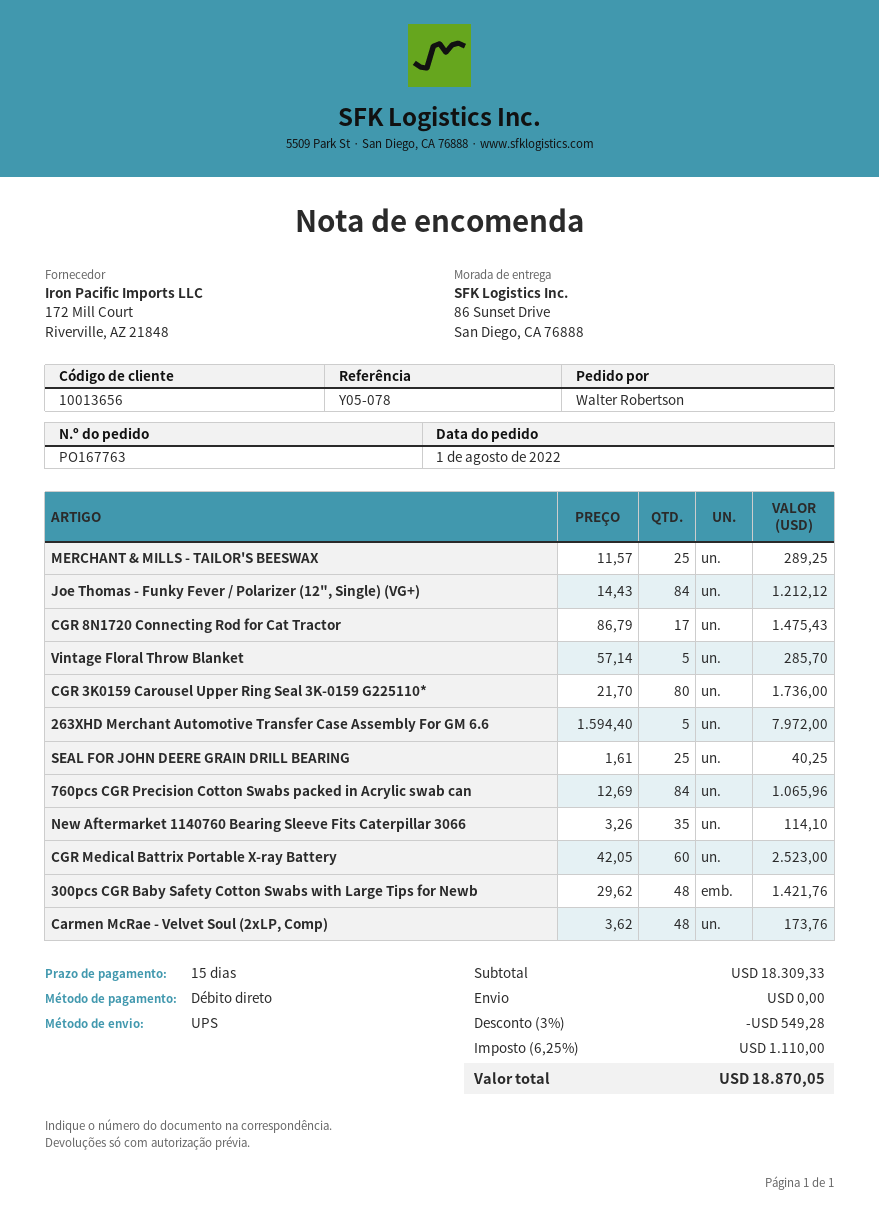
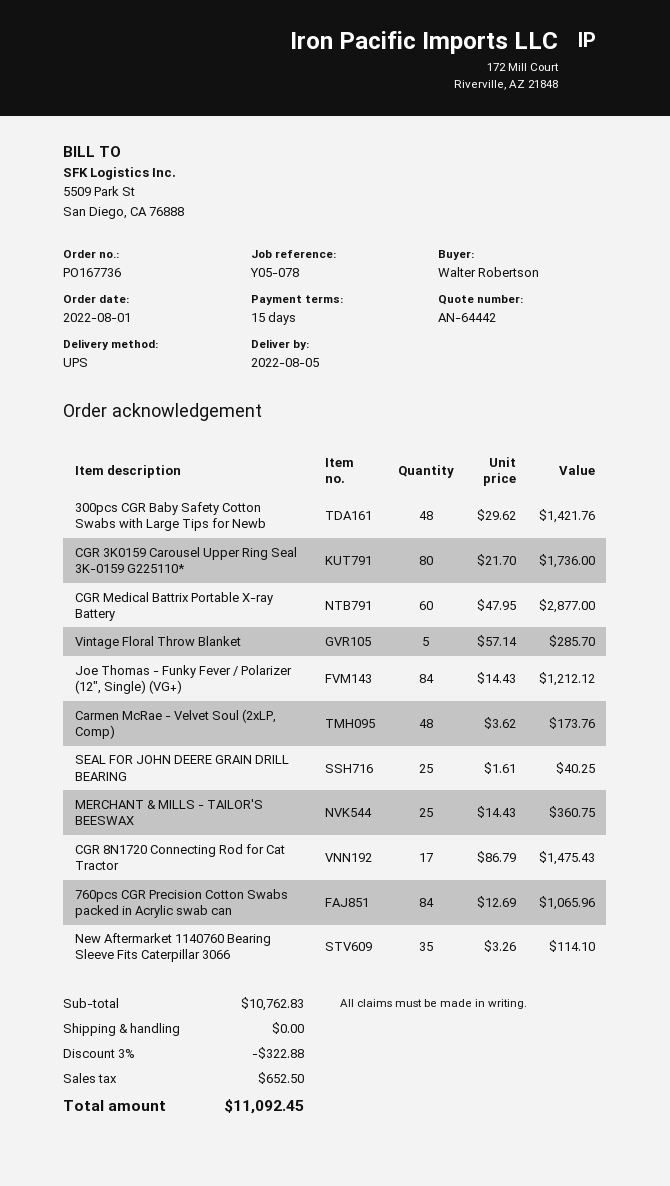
order number: PO167763 -> PO167736
MERCHANT & MILLS - TAILOR'S BEESWAX: 25 x 11.57 = 289.25 -> 25 x 14.43 = 360.75
263XHD Merchant Automotive Transfer Case Assembly For GM 6.6: 5 x 1594.40 = 7972.00 -> none
CGR Medical Battrix Portable X-ray Battery: 60 x 42.05 = 2523.00 -> 60 x 47.95 = 2877.00
subtotal: 18309.33 -> 10762.83
discount: 3% = 549.28 -> 3% = 322.88
tax: 1110.00 -> 652.50
total: 18870.05 -> 11092.45

